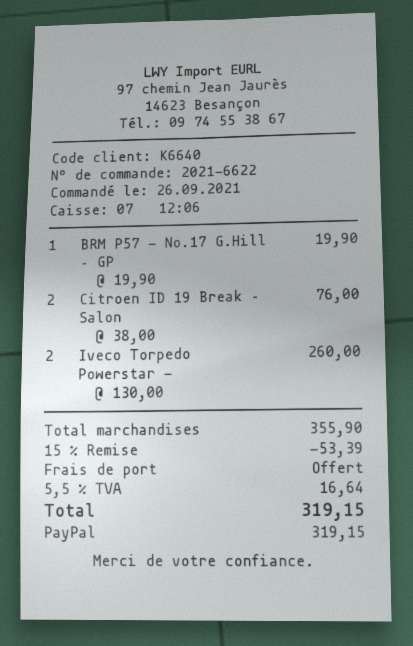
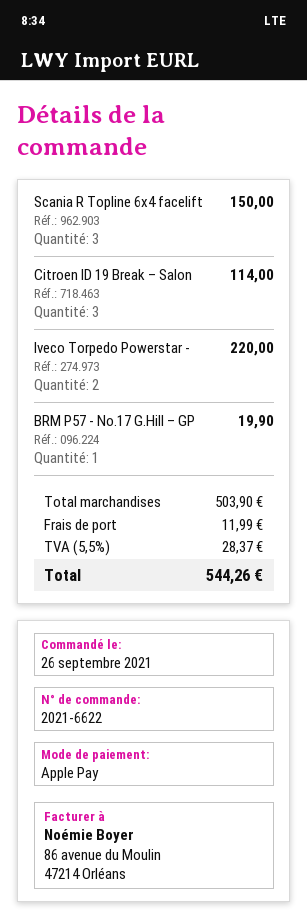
payment method: PayPal -> Apple Pay
Citroen ID 19 Break – Salon: 2 for 76.00 -> 3 for 114.00
Iveco Torpedo Powerstar -: 2 for 260.00 -> 2 for 220.00
Scania R Topline 6x4 facelift: none -> 3 for 150.00
subtotal: 355.90 -> 503.90
discount: 15% = 53.39 -> none
shipping: 0.00 -> 11.99
tax: 5.5% = 16.64 -> 5.5% = 28.37
total: 319.15 -> 544.26

